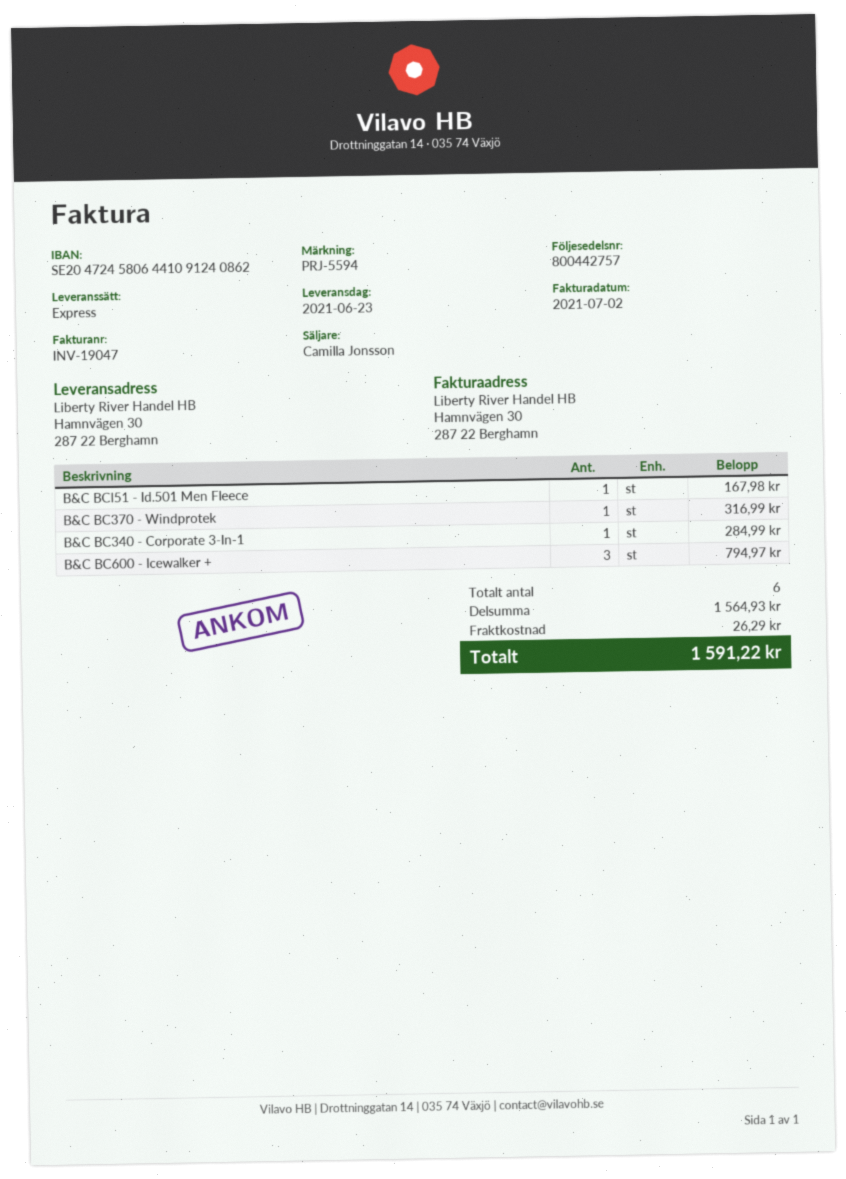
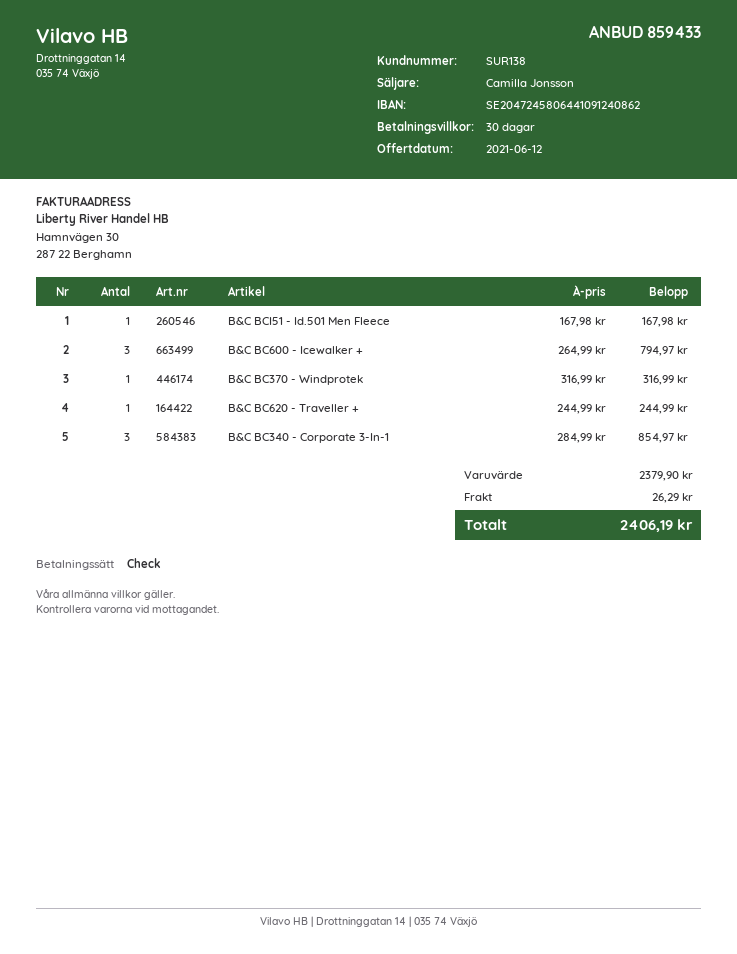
B&C BC340 - Corporate 3-In-1: 1 for 284.99 -> 3 for 854.97
B&C BC620 - Traveller +: none -> 1 for 244.99
subtotal: 1564.93 -> 2379.90
total: 1591.22 -> 2406.19

